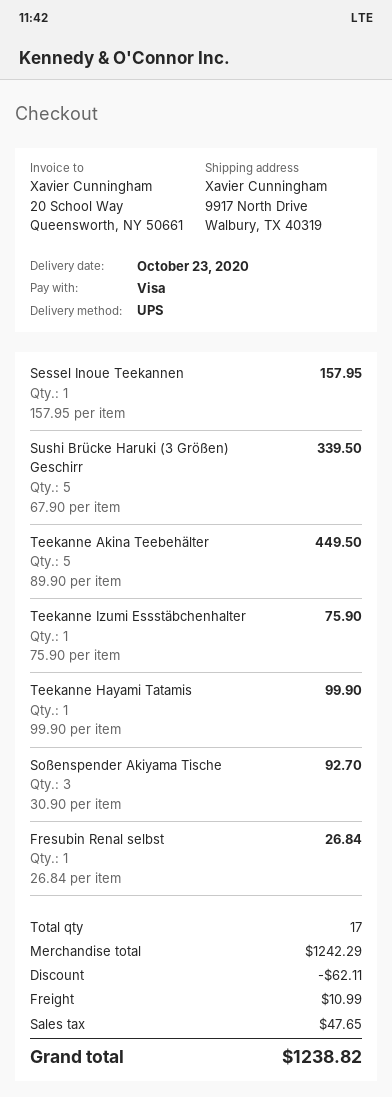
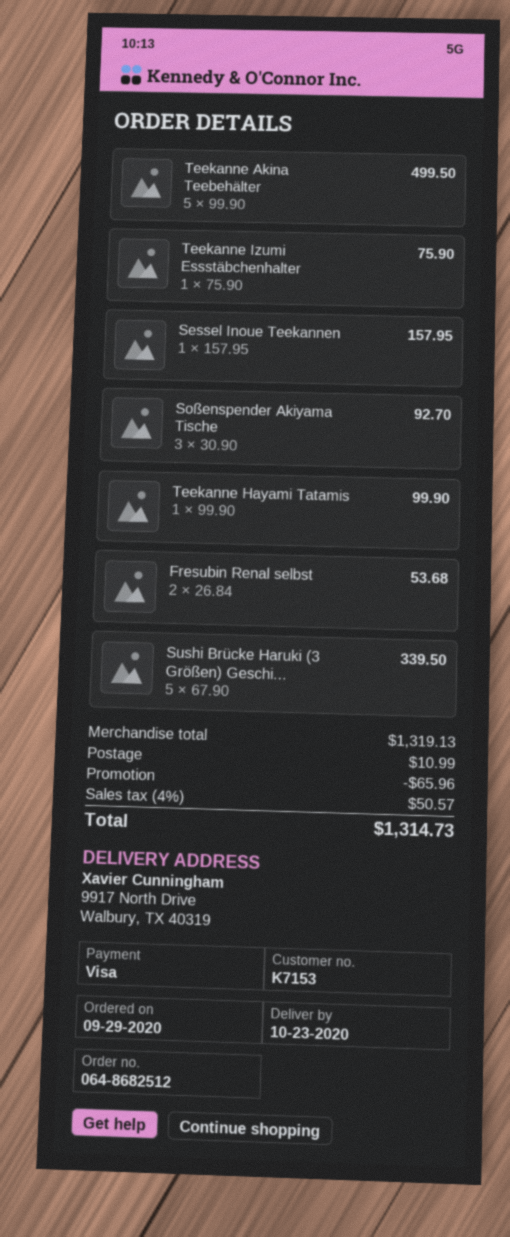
Teekanne Akina Teebehälter: 5 x 89.90 = 449.50 -> 5 x 99.90 = 499.50
Fresubin Renal selbst: 1 x 26.84 = 26.84 -> 2 x 26.84 = 53.68
subtotal: 1242.29 -> 1319.13
discount: 62.11 -> 65.96
tax: 47.65 -> 50.57
total: 1238.82 -> 1314.73

